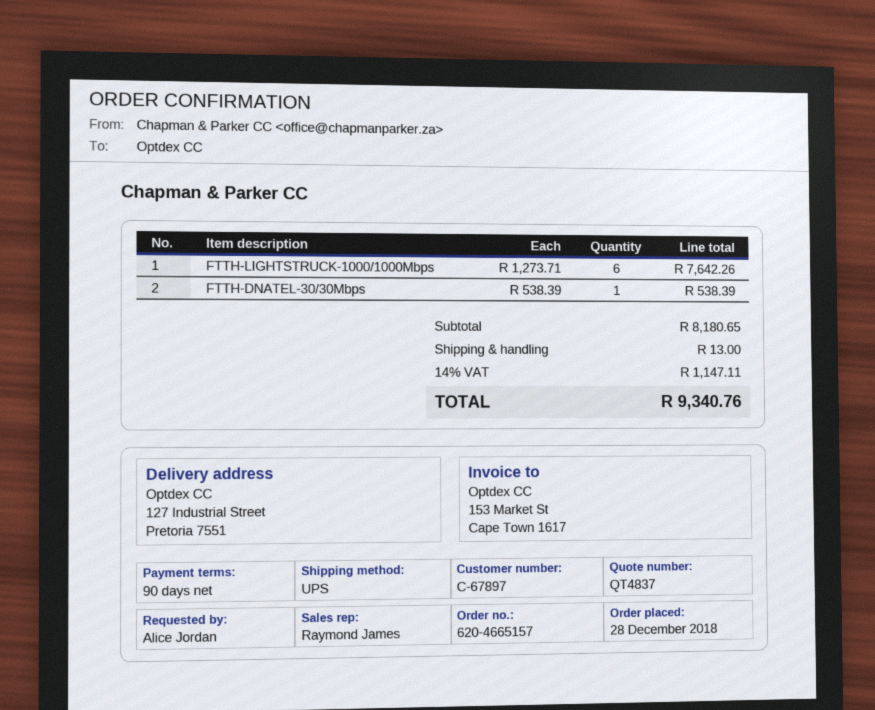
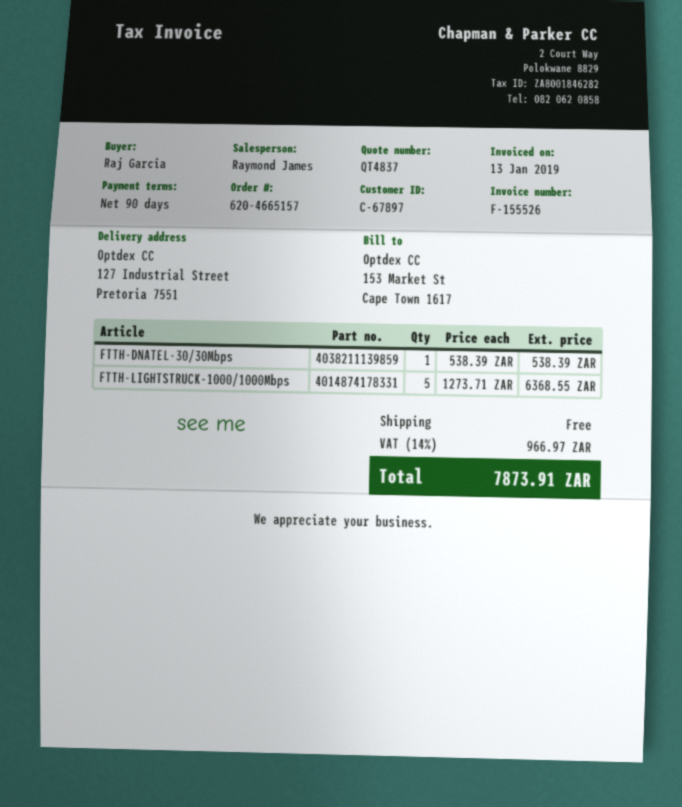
ordered by: Alice Jordan -> Raj Garcia
FTTH-LIGHTSTRUCK-1000/1000Mbps: 6 x 1273.71 = 7642.26 -> 5 x 1273.71 = 6368.55
shipping: 13.00 -> 0.00
tax: 14% = 1147.11 -> 14% = 966.97
total: 9340.76 -> 7873.91

